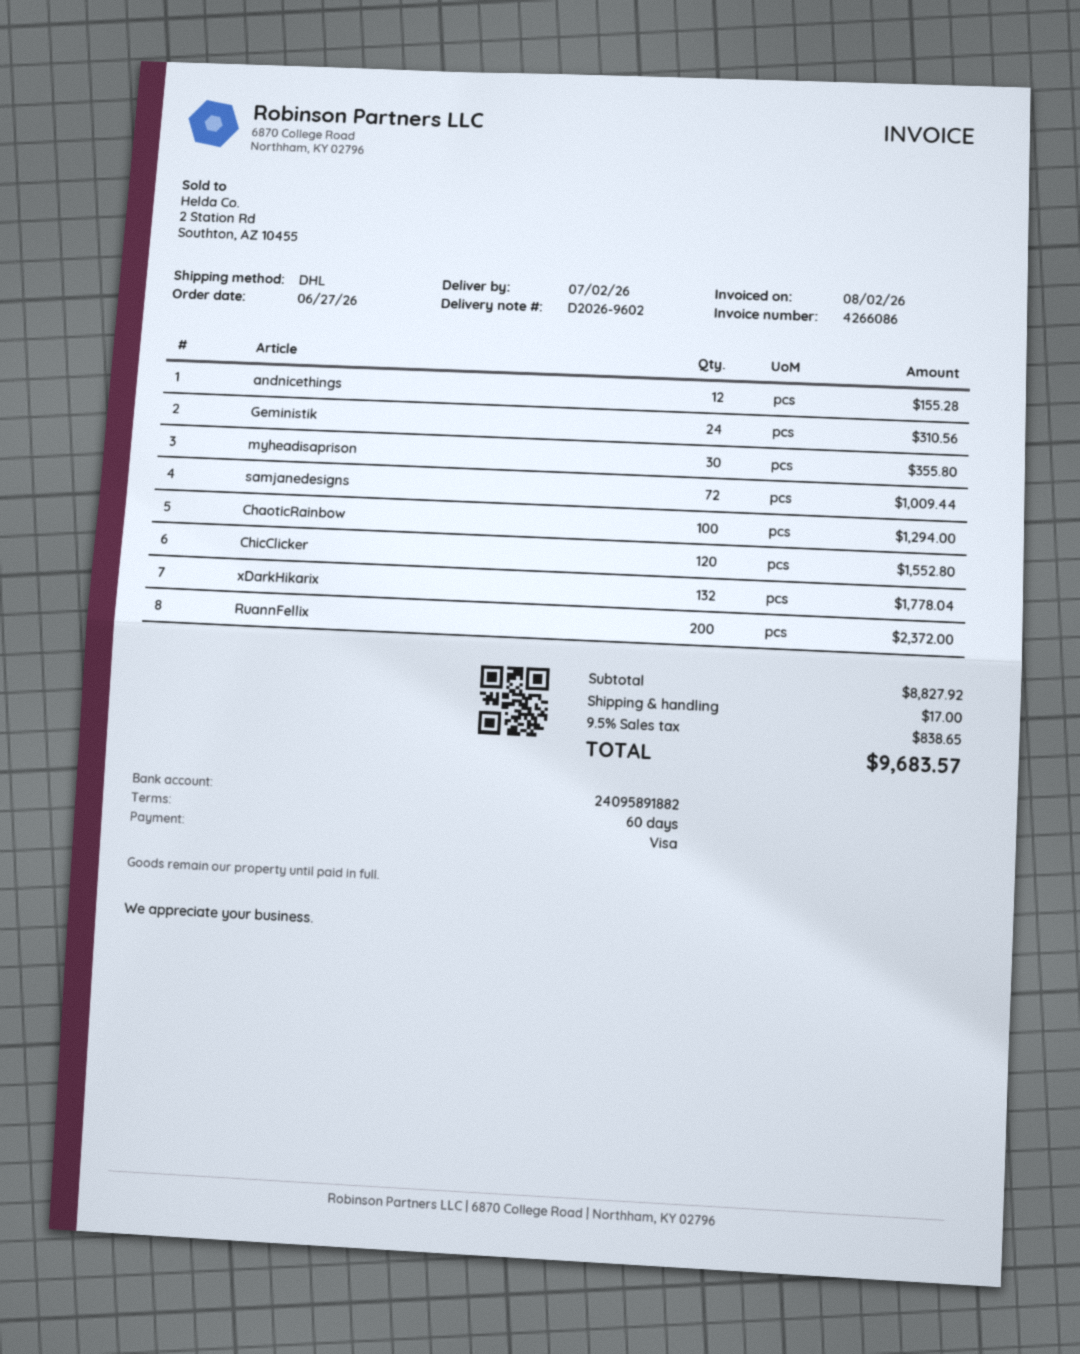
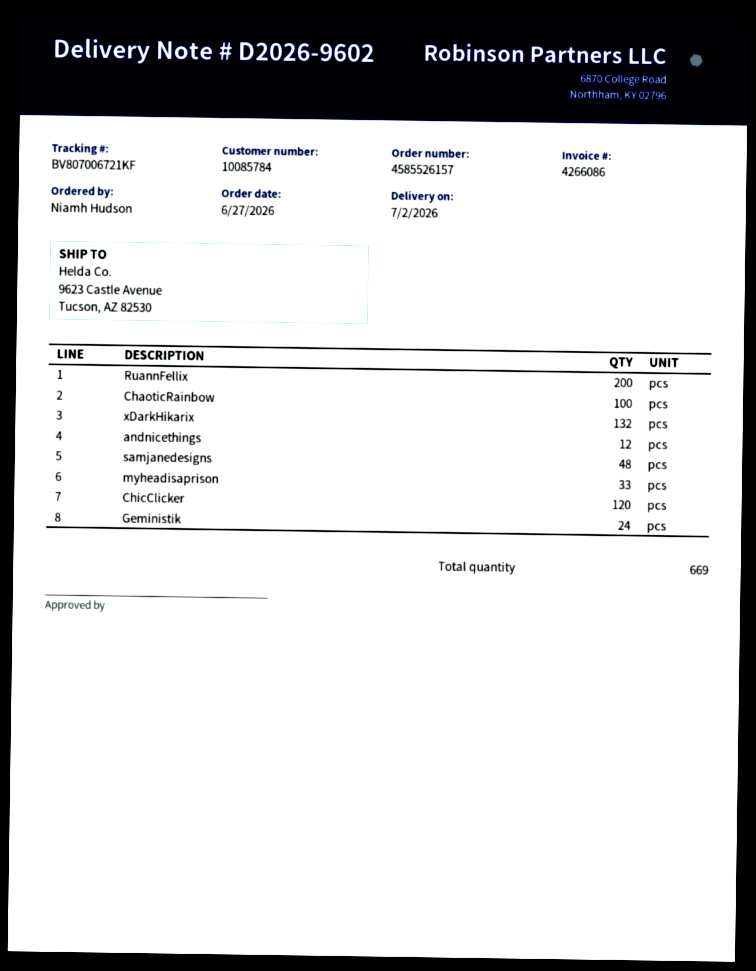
myheadisaprison: 30 -> 33
samjanedesigns: 72 -> 48

